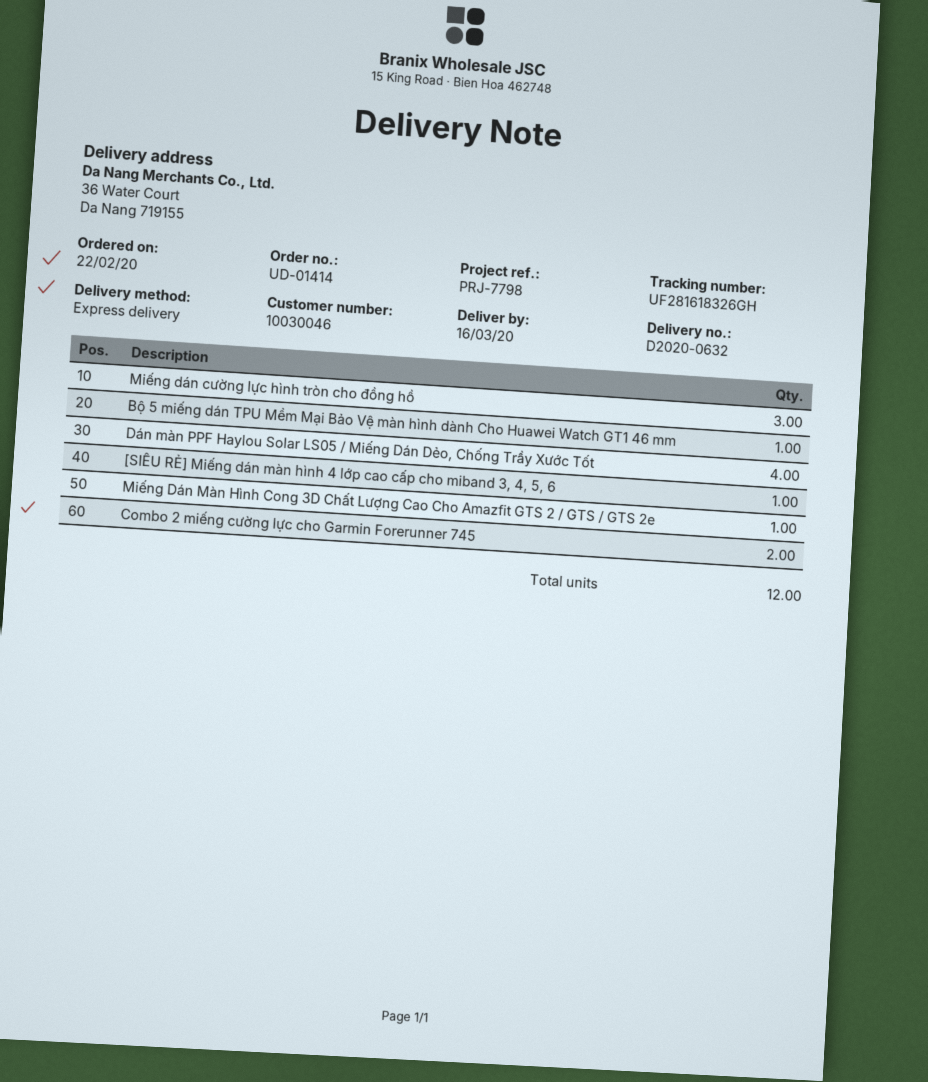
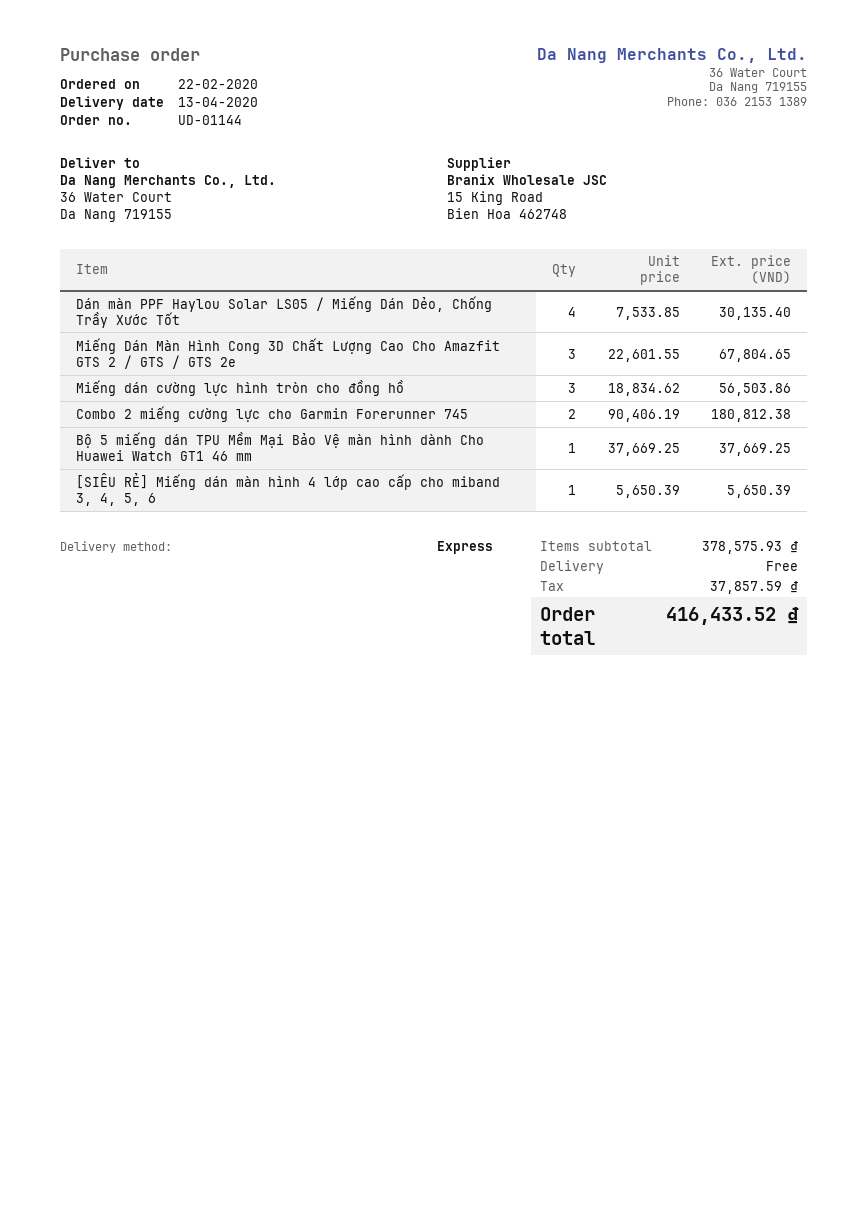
order number: UD-01414 -> UD-01144
delivery date: 2020-03-16 -> 2020-04-13
Miếng Dán Màn Hình Cong 3D Chất Lượng Cao Cho Amazfit GTS 2 / GTS / GTS 2e: 1 -> 3

